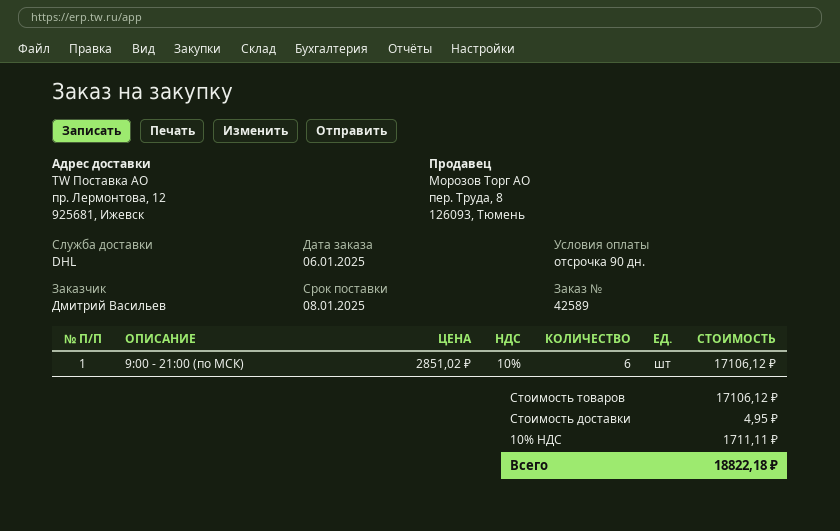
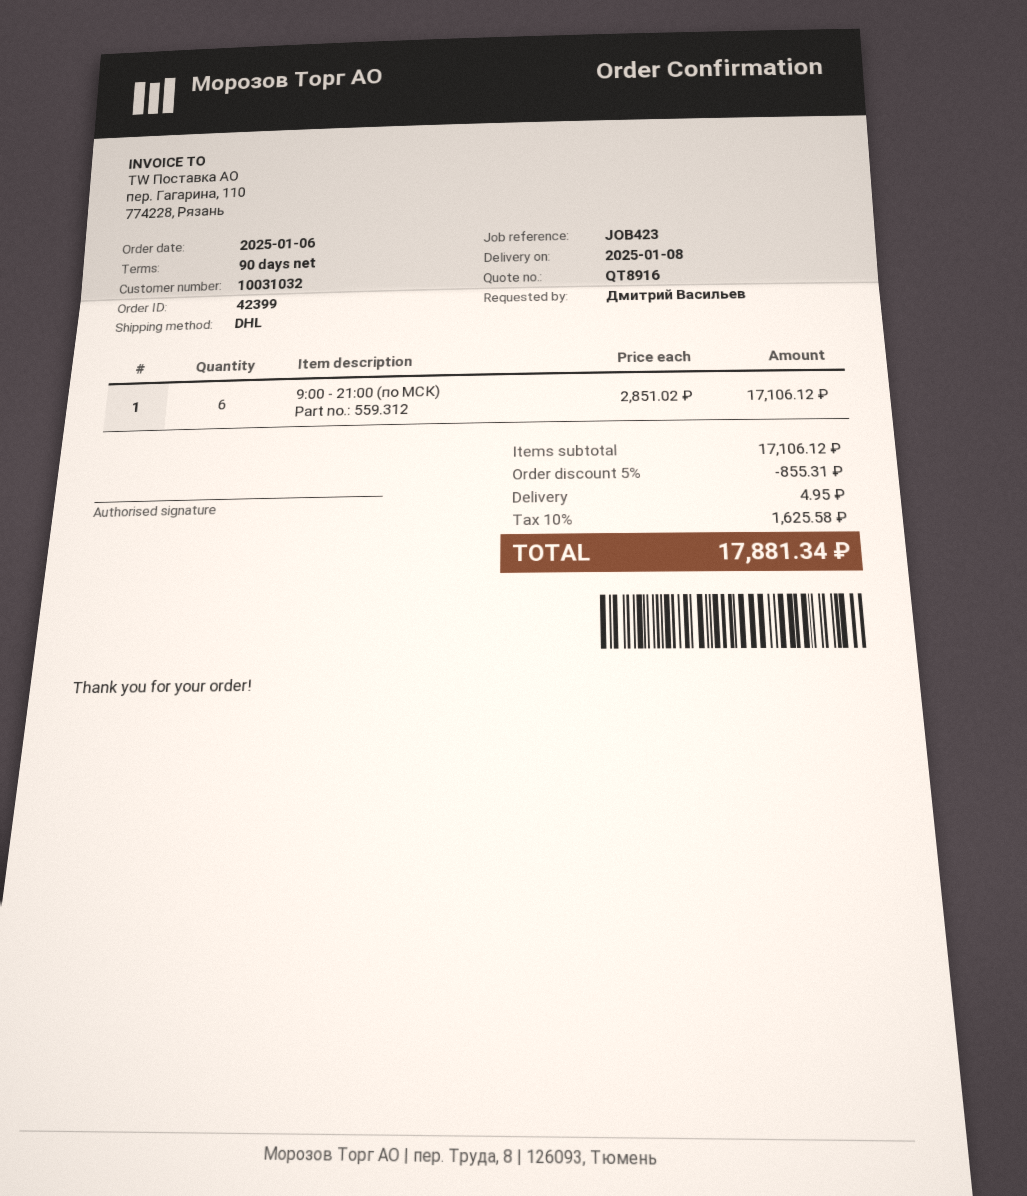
order number: 42589 -> 42399
discount: none -> 5% = 855.31
tax: 10% = 1711.11 -> 10% = 1625.58
total: 18822.18 -> 17881.34

